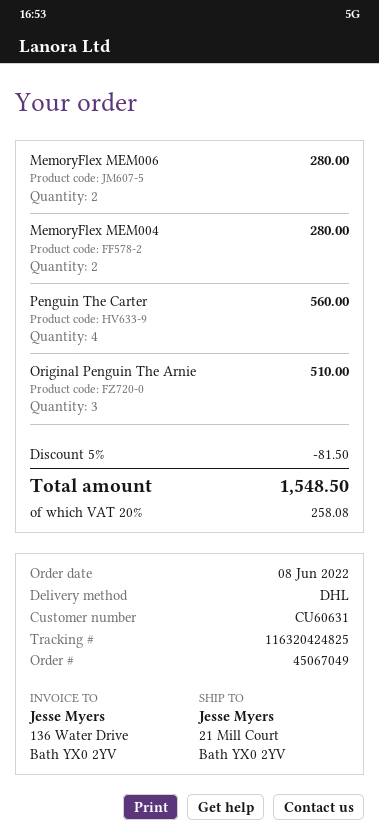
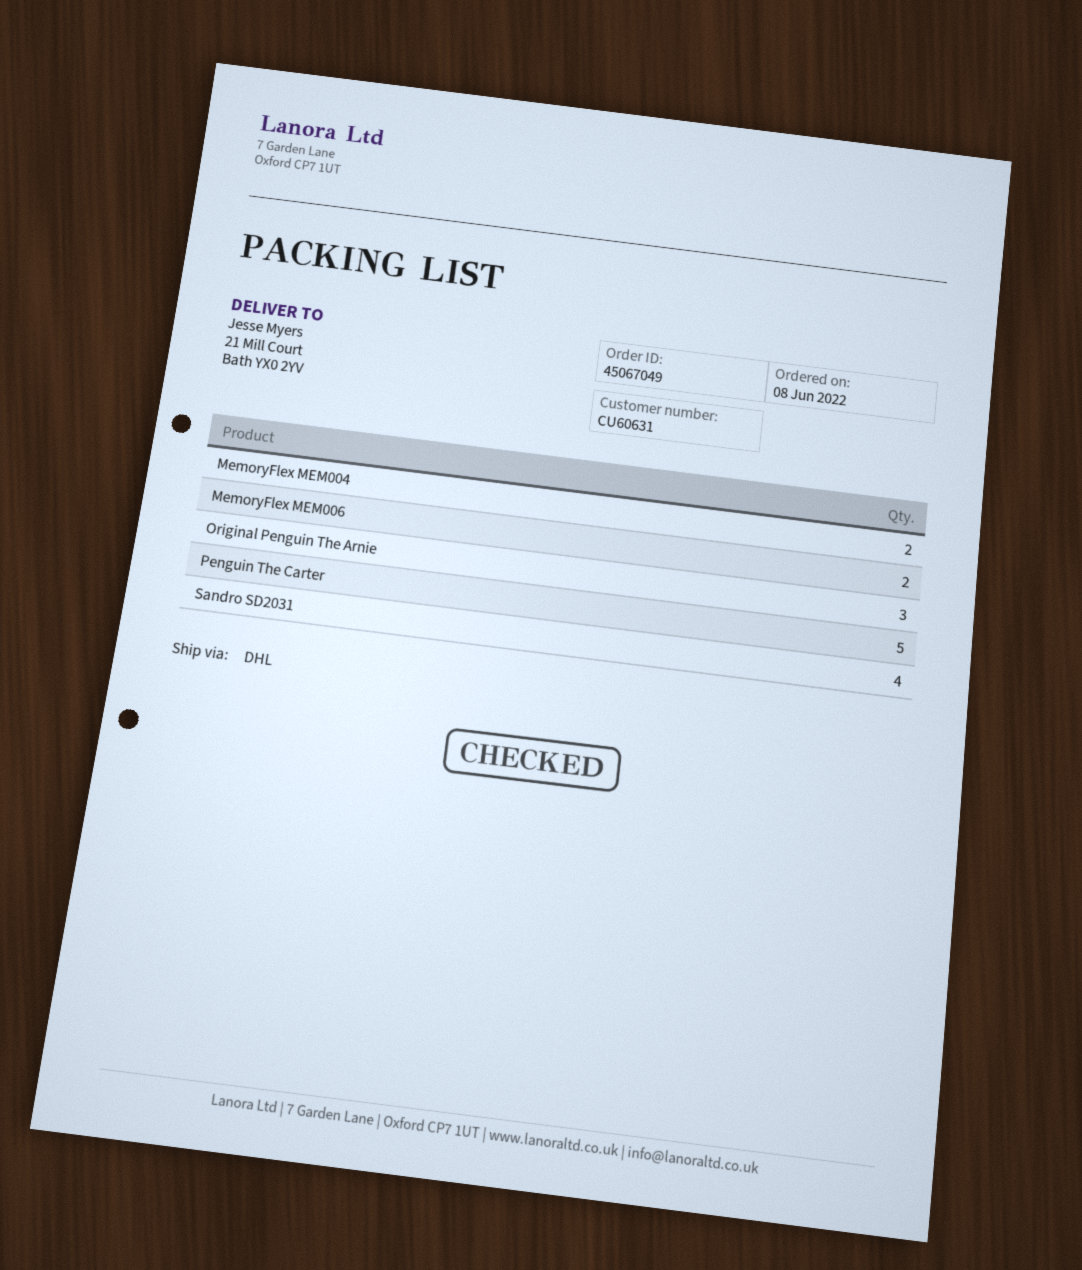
Penguin The Carter: 4 -> 5
Sandro SD2031: none -> 4

